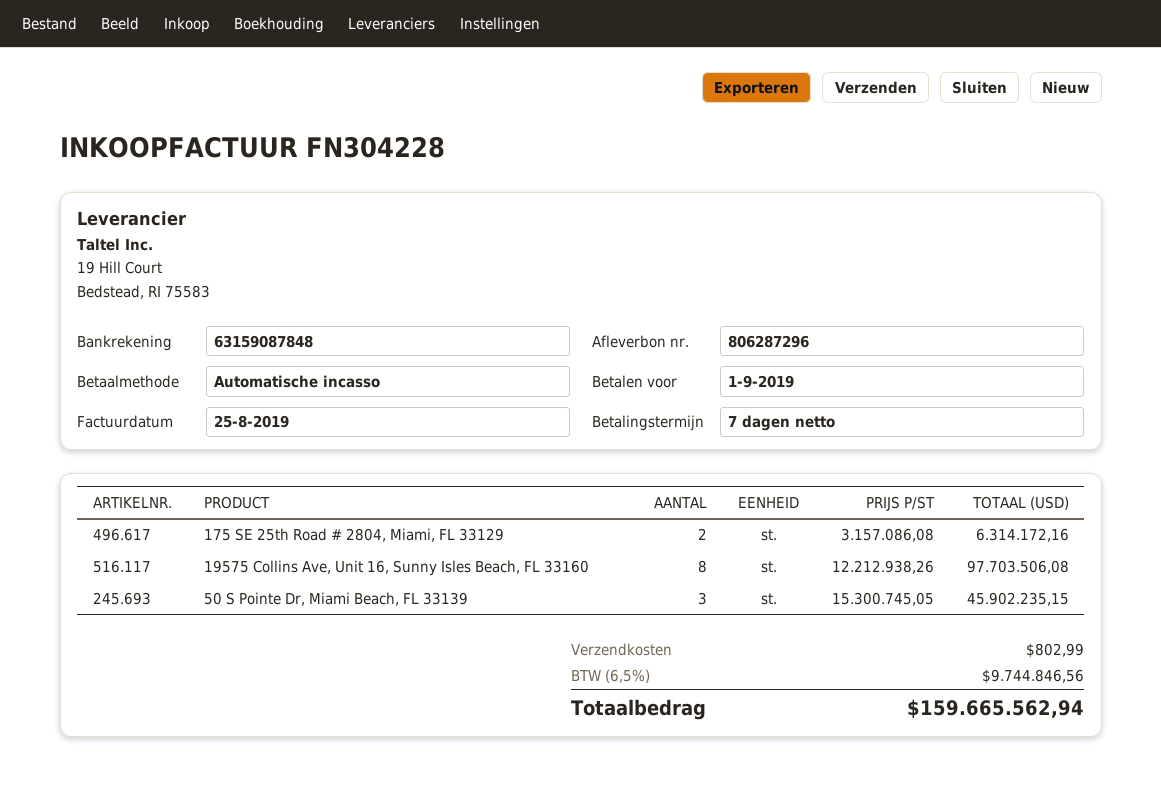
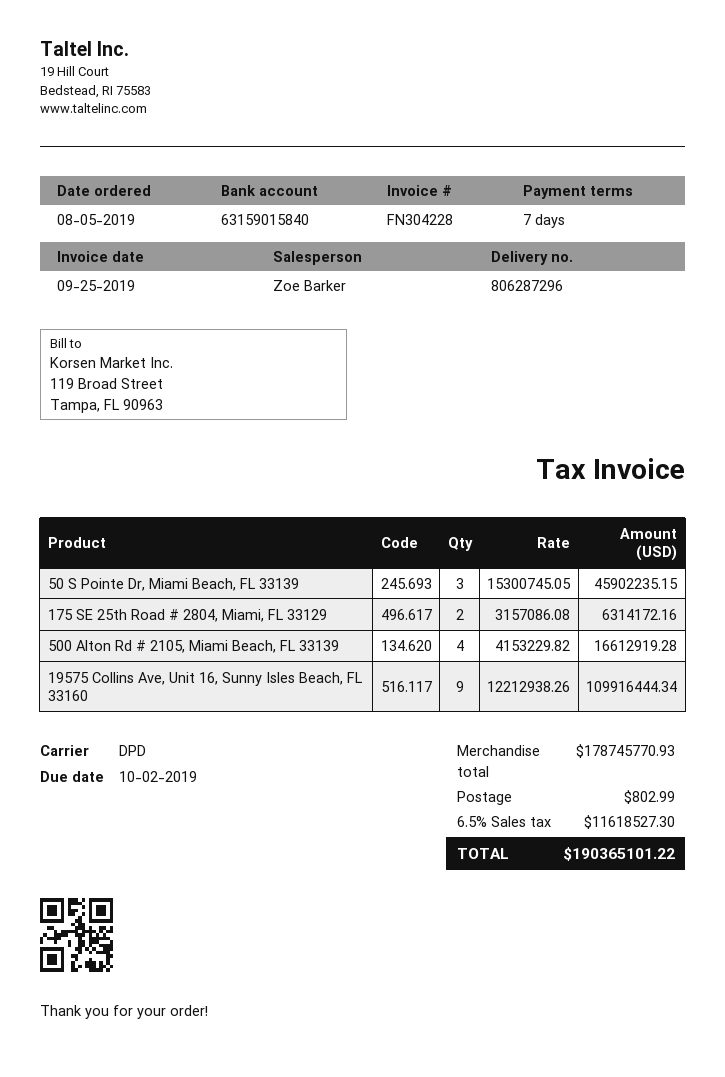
invoice date: 2019-08-25 -> 2019-09-25
due date: 2019-09-01 -> 2019-10-02
bank account: 63159087848 -> 63159015840
19575 Collins Ave, Unit 16, Sunny Isles Beach, FL 33160: 8 x 12212938.26 = 97703506.08 -> 9 x 12212938.26 = 109916444.34
500 Alton Rd # 2105, Miami Beach, FL 33139: none -> 4 x 4153229.82 = 16612919.28
tax: 6.5% = 9744846.56 -> 6.5% = 11618527.30
total: 159665562.94 -> 190365101.22

